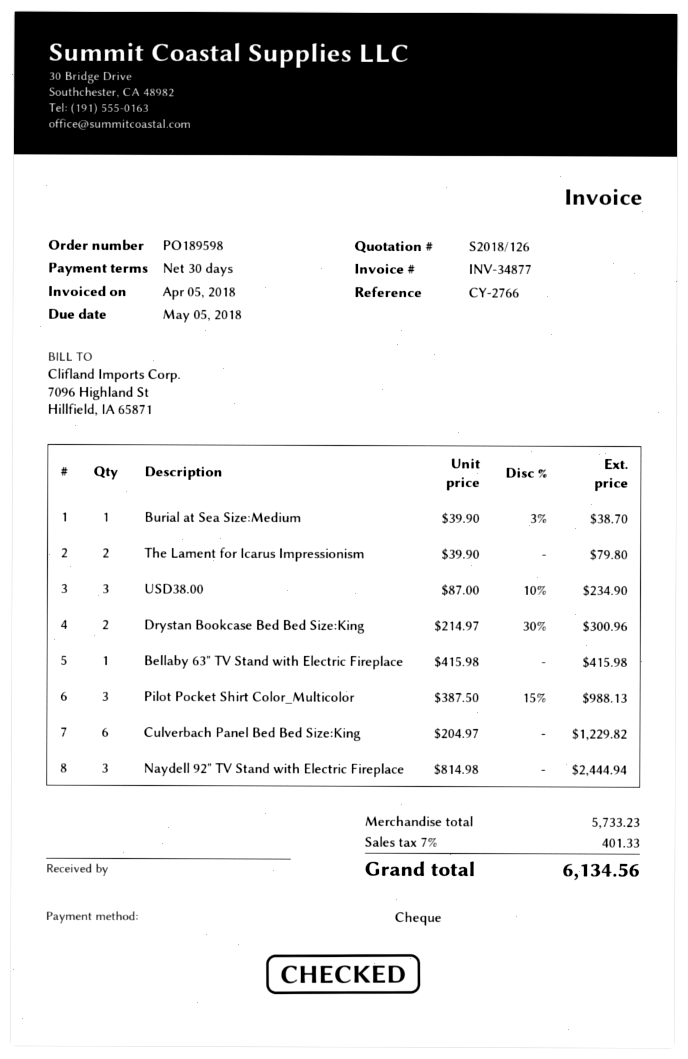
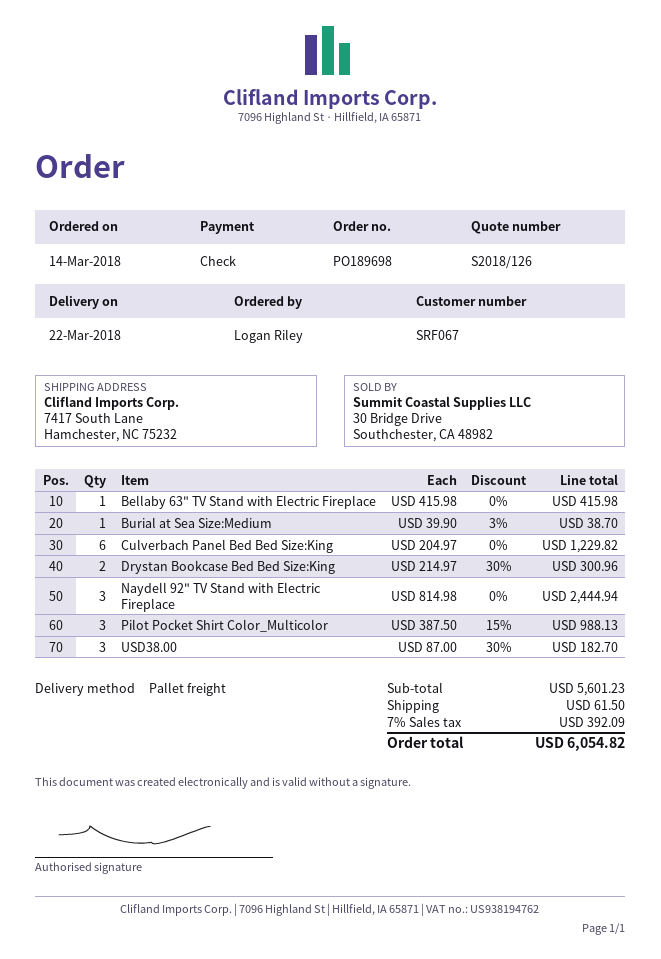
order number: PO189598 -> PO189698
The Lament for Icarus Impressionism: 2 x 39.90 = 79.80 -> none
USD38.00: 3 x 87.00 - 10% = 234.90 -> 3 x 87.00 - 30% = 182.70
subtotal: 5733.23 -> 5601.23
shipping: none -> 61.50
tax: 7% = 401.33 -> 7% = 392.09
total: 6134.56 -> 6054.82

